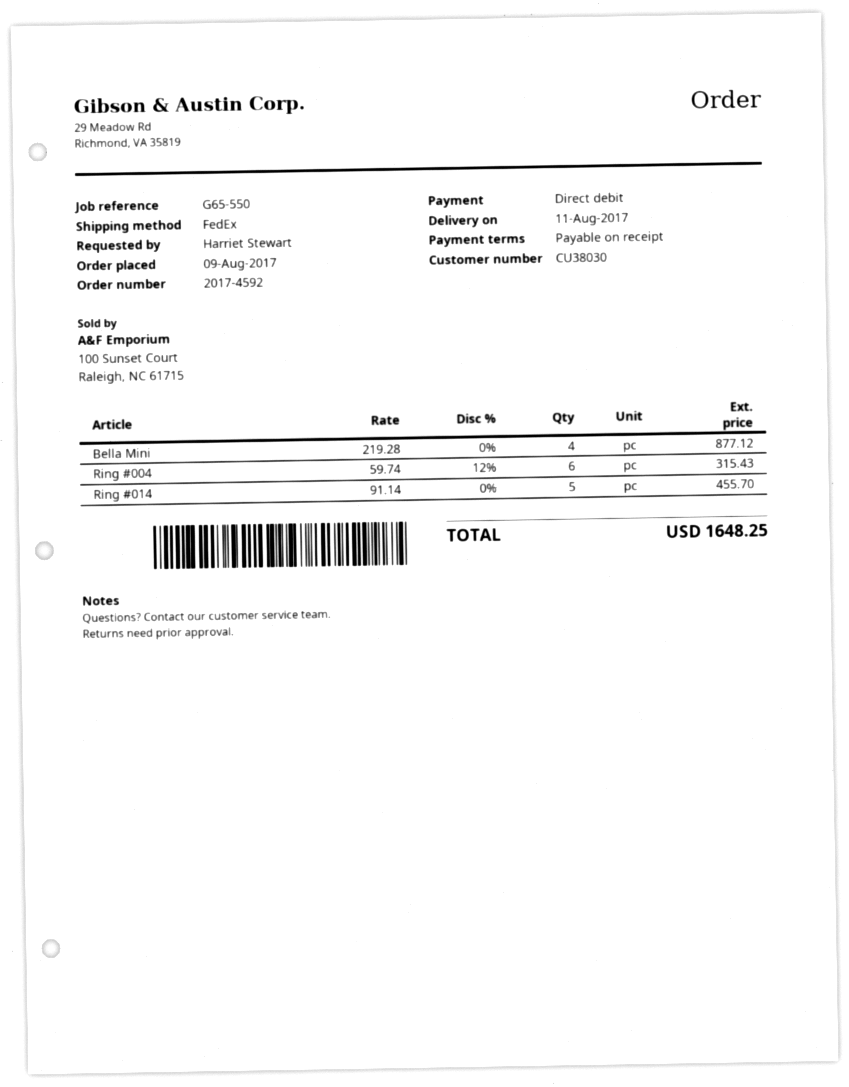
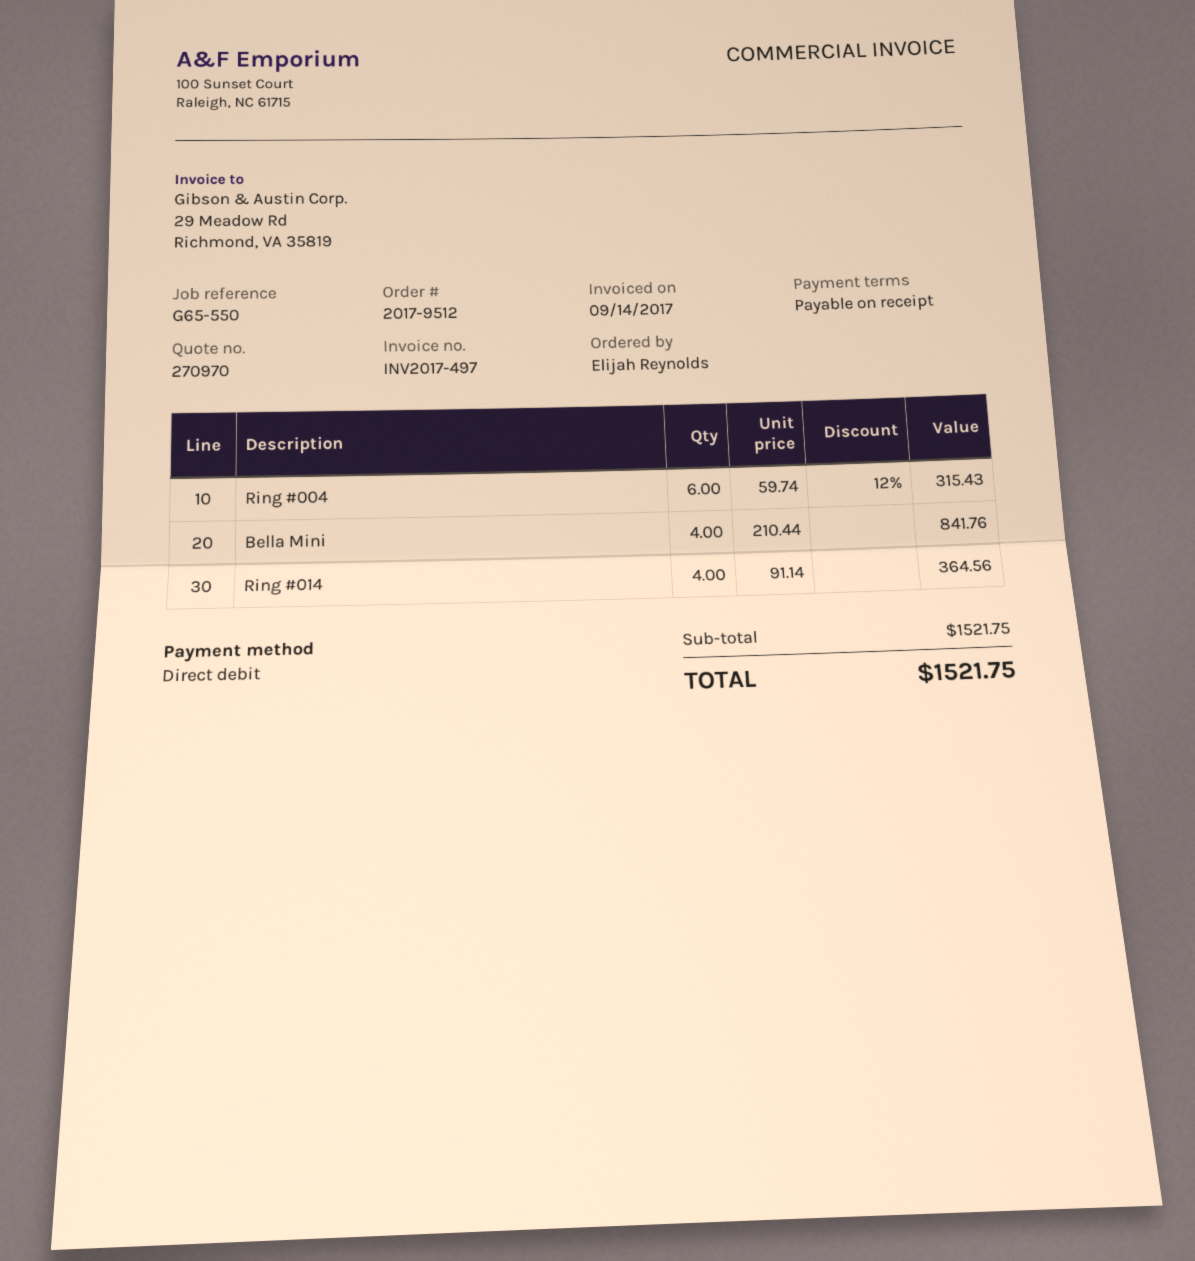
order number: 2017-4592 -> 2017-9512
ordered by: Harriet Stewart -> Elijah Reynolds
Bella Mini: 4 x 219.28 = 877.12 -> 4 x 210.44 = 841.76
Ring #014: 5 x 91.14 = 455.70 -> 4 x 91.14 = 364.56
total: 1648.25 -> 1521.75

